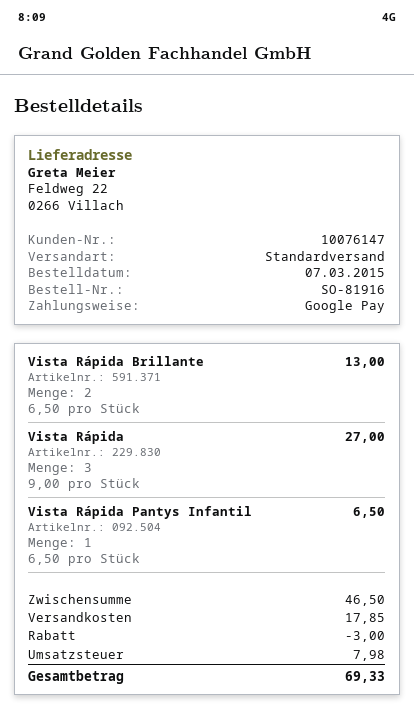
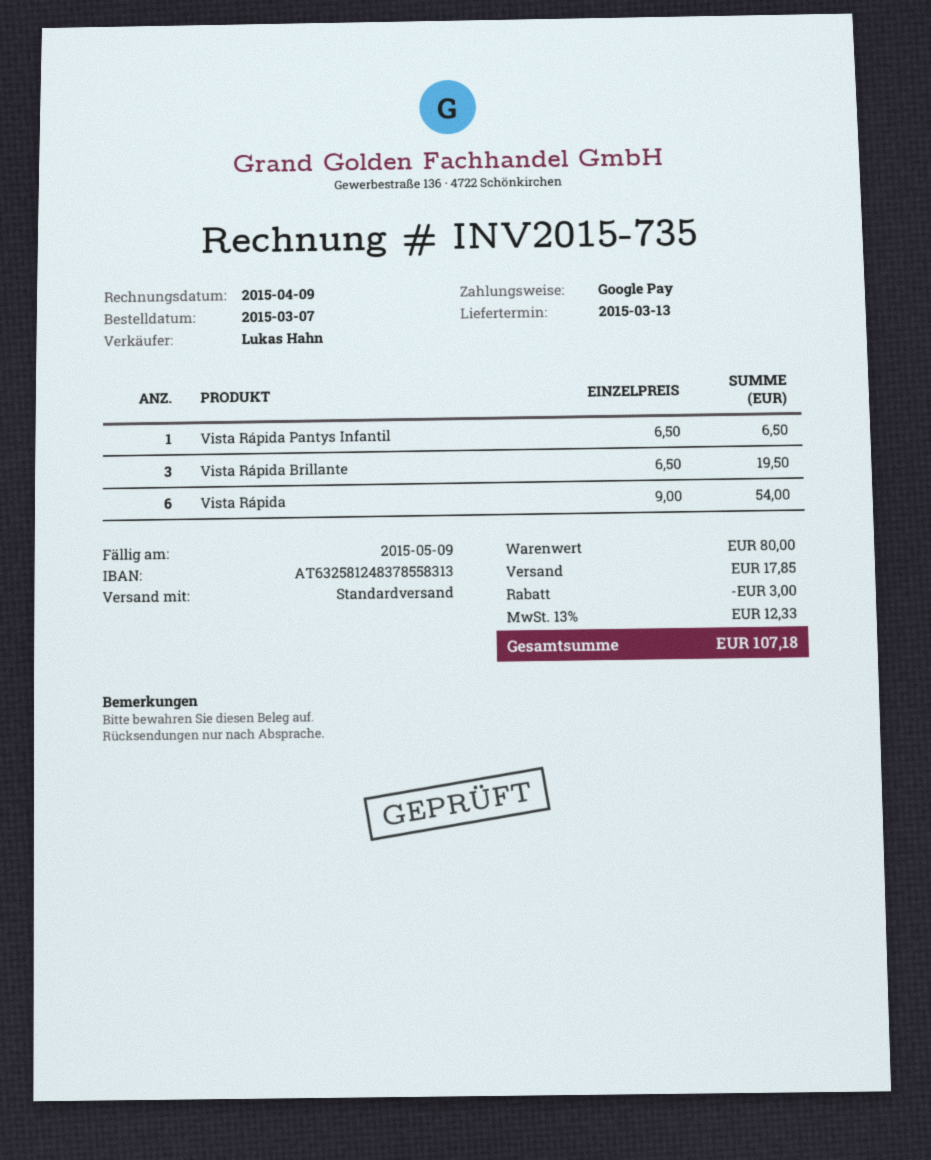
Vista Rápida Brillante: 2 x 6.50 = 13.00 -> 3 x 6.50 = 19.50
Vista Rápida: 3 x 9.00 = 27.00 -> 6 x 9.00 = 54.00
subtotal: 46.50 -> 80.00
tax: 7.98 -> 12.33
total: 69.33 -> 107.18

